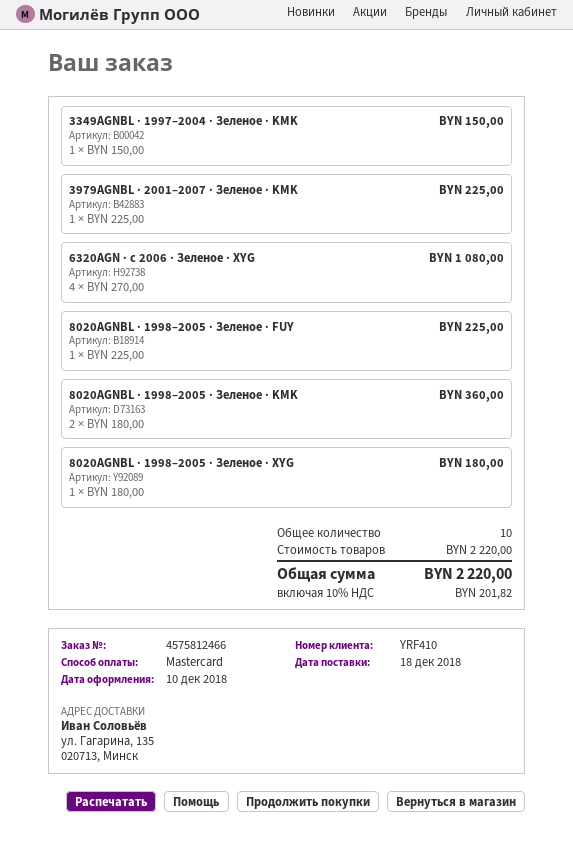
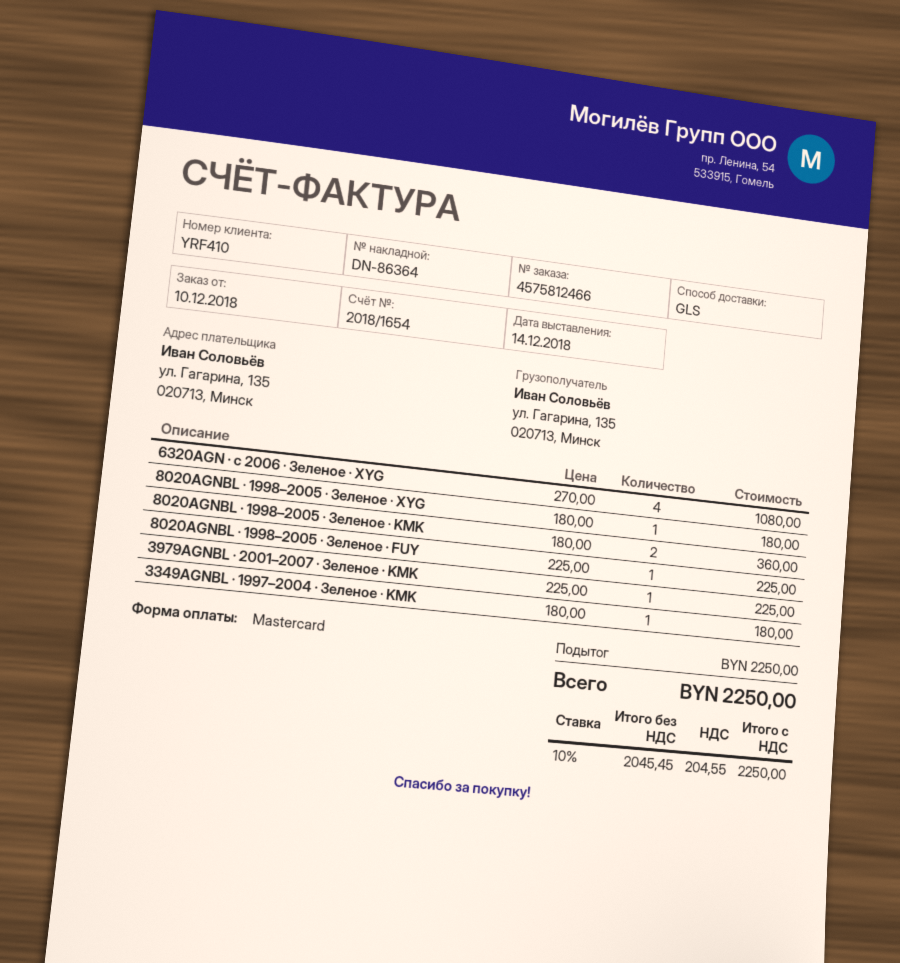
3349AGNBL · 1997–2004 · Зеленое · KMK: 1 x 150.00 = 150.00 -> 1 x 180.00 = 180.00
subtotal: 2220.00 -> 2250.00
tax: 10% = 201.82 -> 10% = 204.55
total: 2220.00 -> 2250.00

